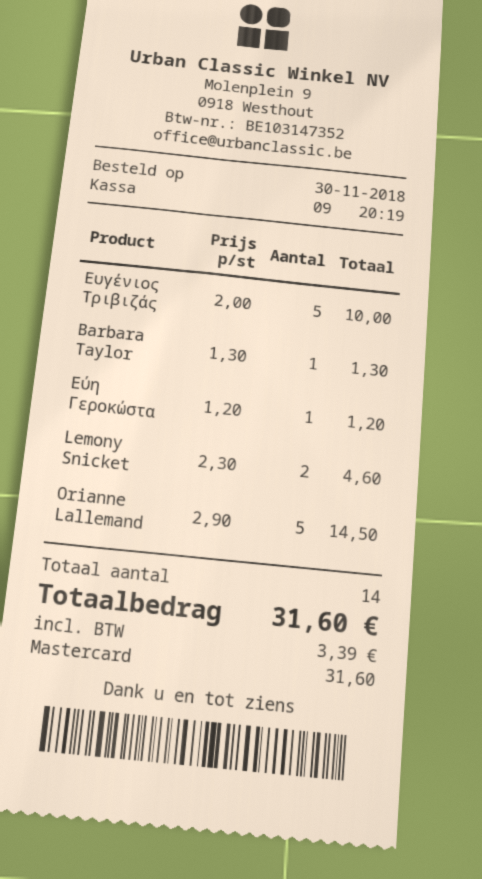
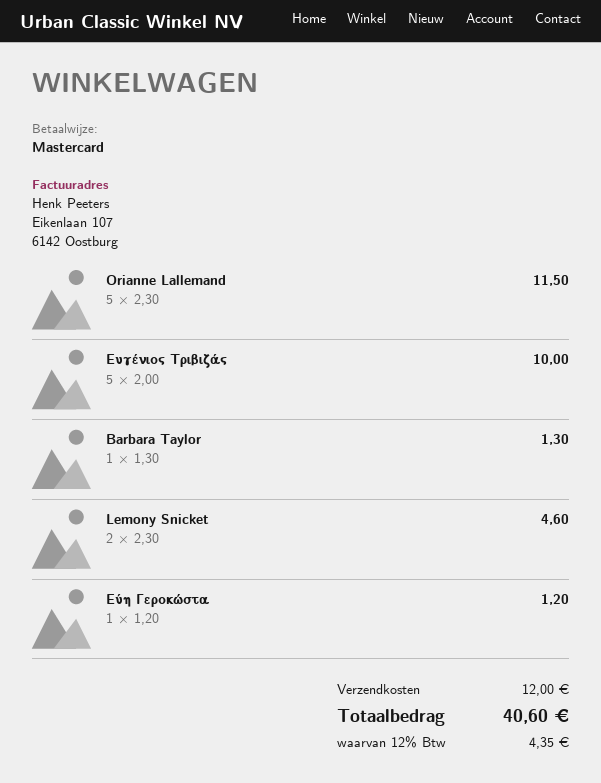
Orianne Lallemand: 5 x 2.90 = 14.50 -> 5 x 2.30 = 11.50
shipping: none -> 12.00
tax: 3.39 -> 4.35
total: 31.60 -> 40.60

